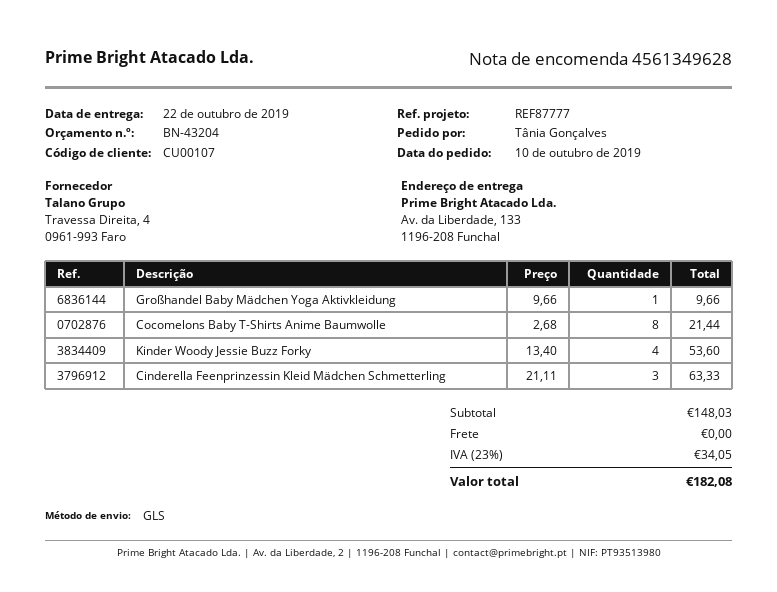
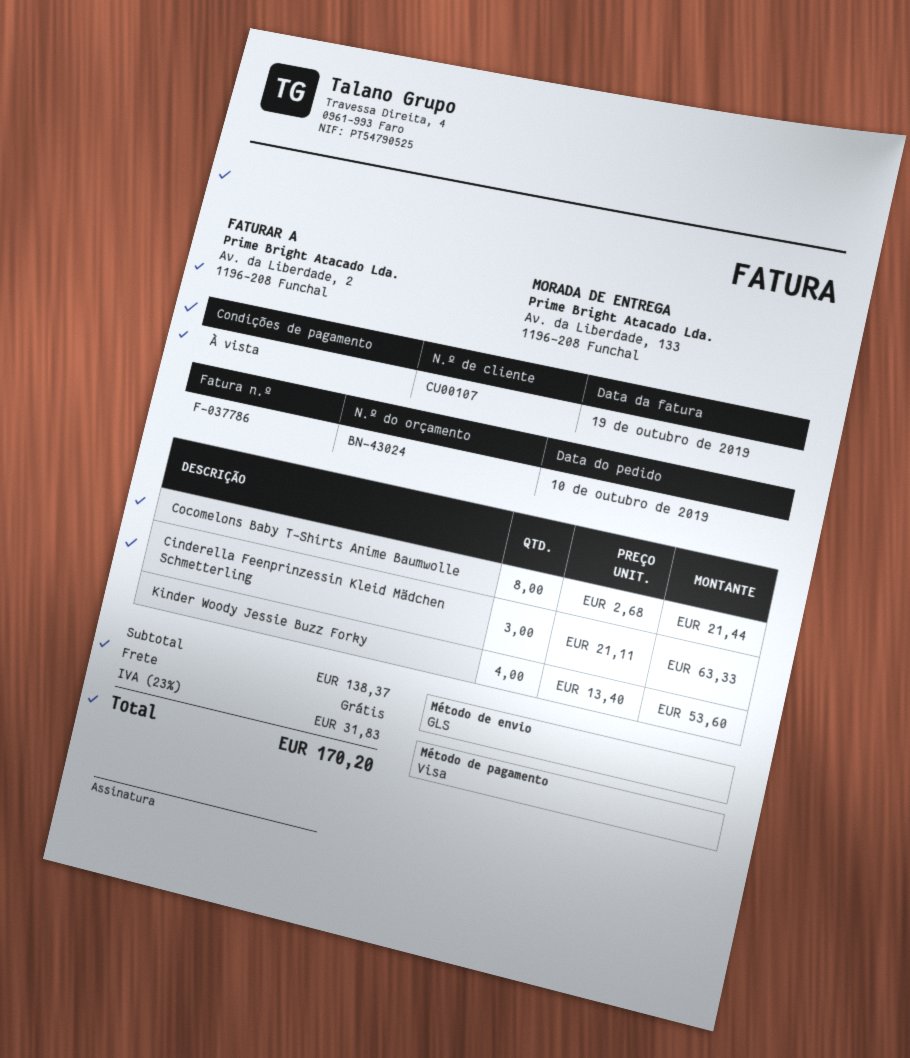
quote number: BN-43204 -> BN-43024
Großhandel Baby Mädchen Yoga Aktivkleidung: 1 x 9.66 = 9.66 -> none
subtotal: 148.03 -> 138.37
tax: 23% = 34.05 -> 23% = 31.83
total: 182.08 -> 170.20

